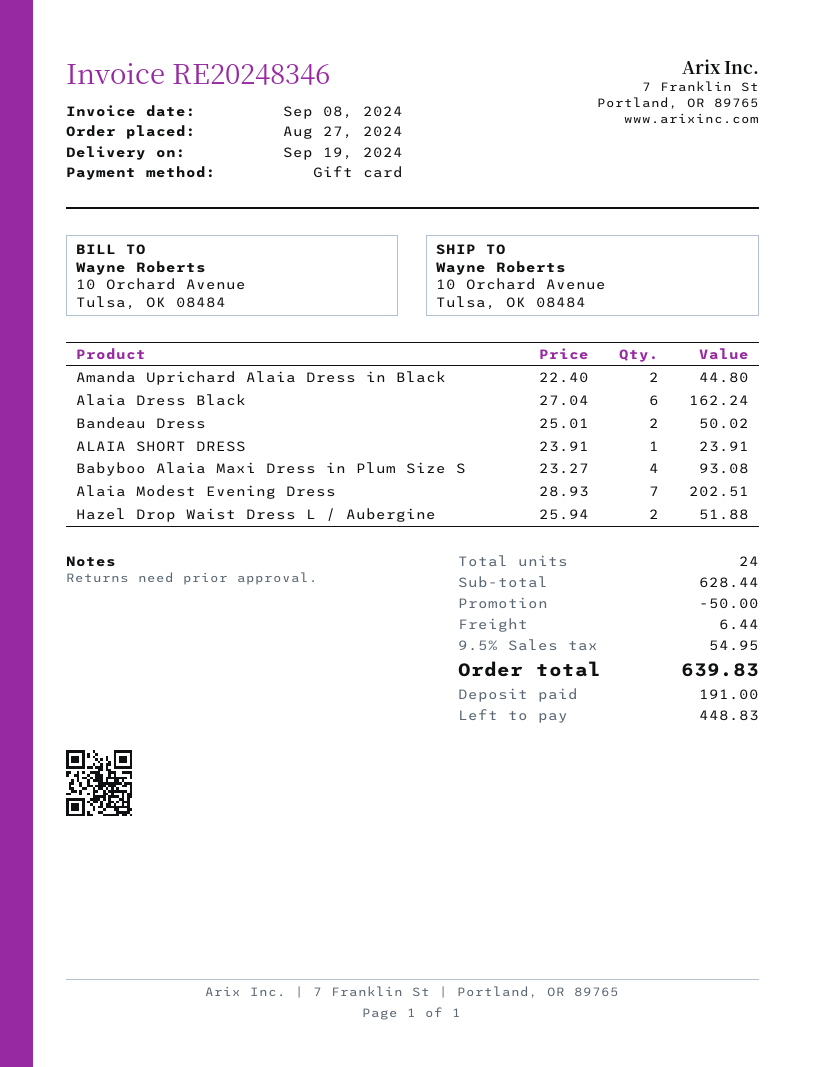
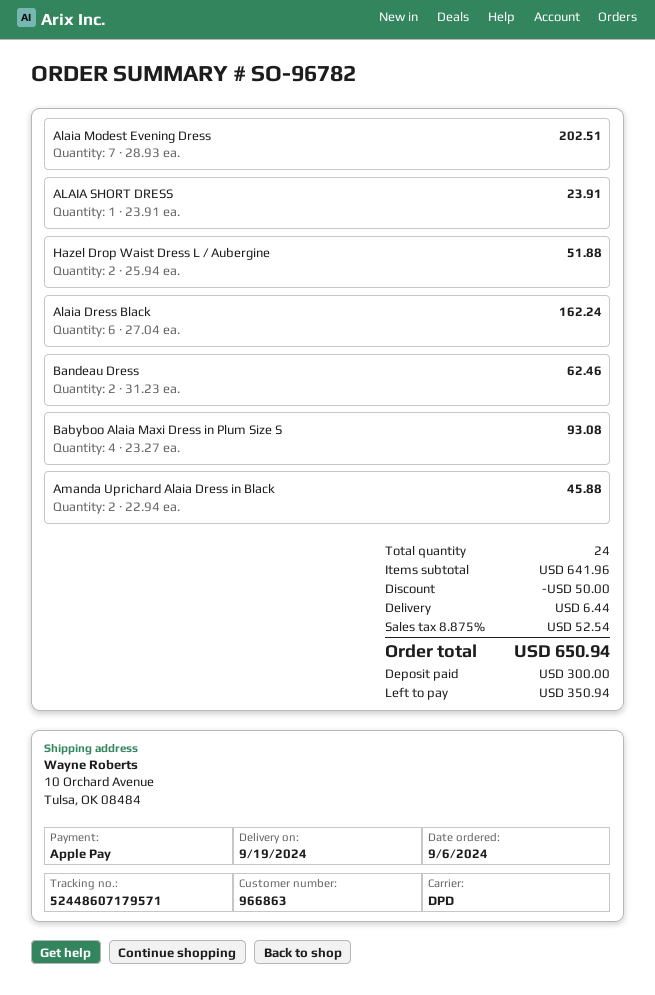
order date: 2024-08-27 -> 2024-09-06
payment method: gift card -> Apple Pay
Amanda Uprichard Alaia Dress in Black: 2 x 22.40 = 44.80 -> 2 x 22.94 = 45.88
Bandeau Dress: 2 x 25.01 = 50.02 -> 2 x 31.23 = 62.46
subtotal: 628.44 -> 641.96
tax: 9.5% = 54.95 -> 8.875% = 52.54
total: 639.83 -> 650.94
deposit: 191.00 -> 300.00
balance: 448.83 -> 350.94

